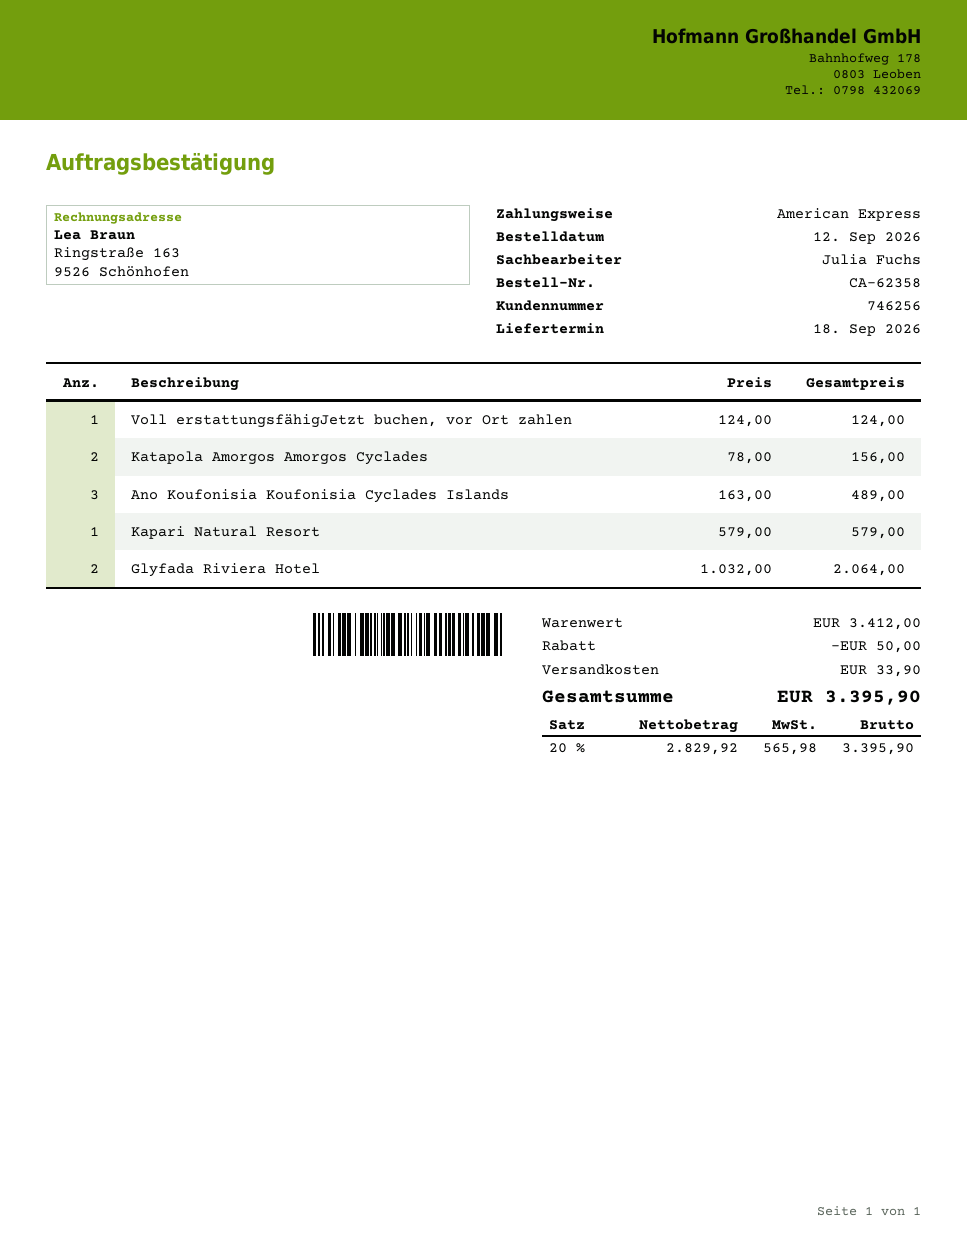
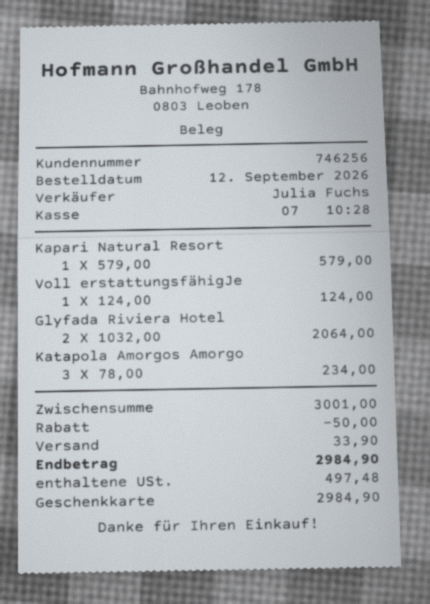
payment method: American Express -> gift card
Katapola Amorgos Amorgos Cyclades: 2 x 78.00 = 156.00 -> 3 x 78.00 = 234.00
Ano Koufonisia Koufonisia Cyclades Islands: 3 x 163.00 = 489.00 -> none
subtotal: 3412.00 -> 3001.00
tax: 565.98 -> 497.48
total: 3395.90 -> 2984.90

